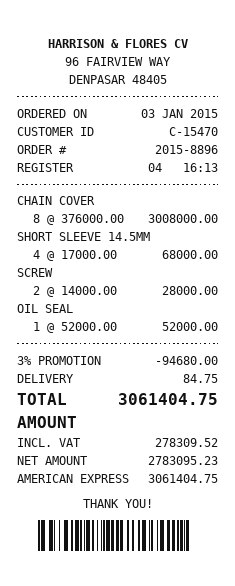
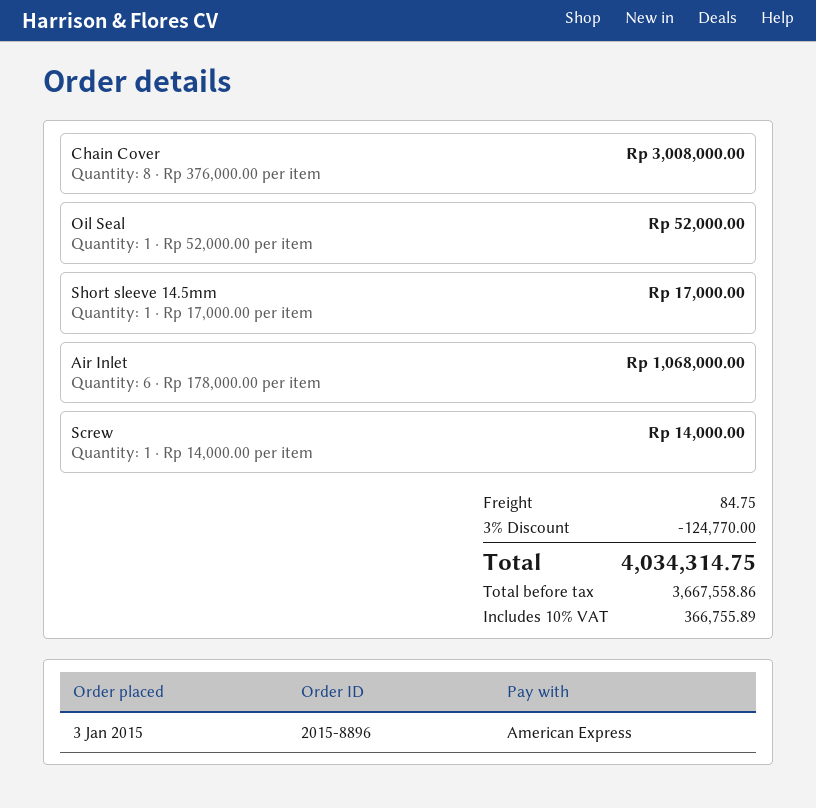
SHORT SLEEVE 14.5MM: 4 x 17000.00 = 68000.00 -> 1 x 17000.00 = 17000.00
SCREW: 2 x 14000.00 = 28000.00 -> 1 x 14000.00 = 14000.00
Air Inlet: none -> 6 x 178000.00 = 1068000.00
discount: 3% = 94680.00 -> 3% = 124770.00
net: 2783095.23 -> 3667558.86
tax: 278309.52 -> 366755.89
total: 3061404.75 -> 4034314.75

